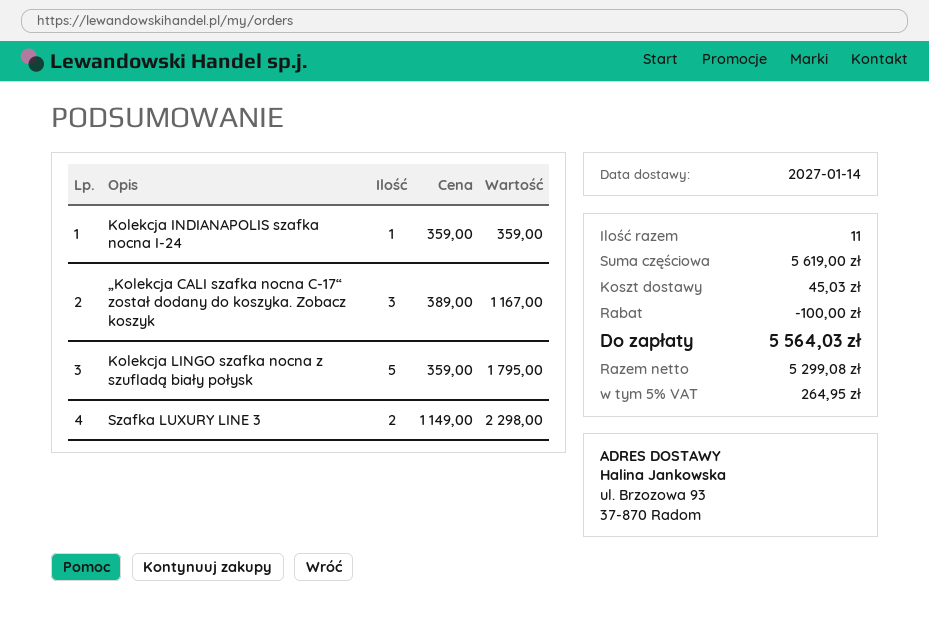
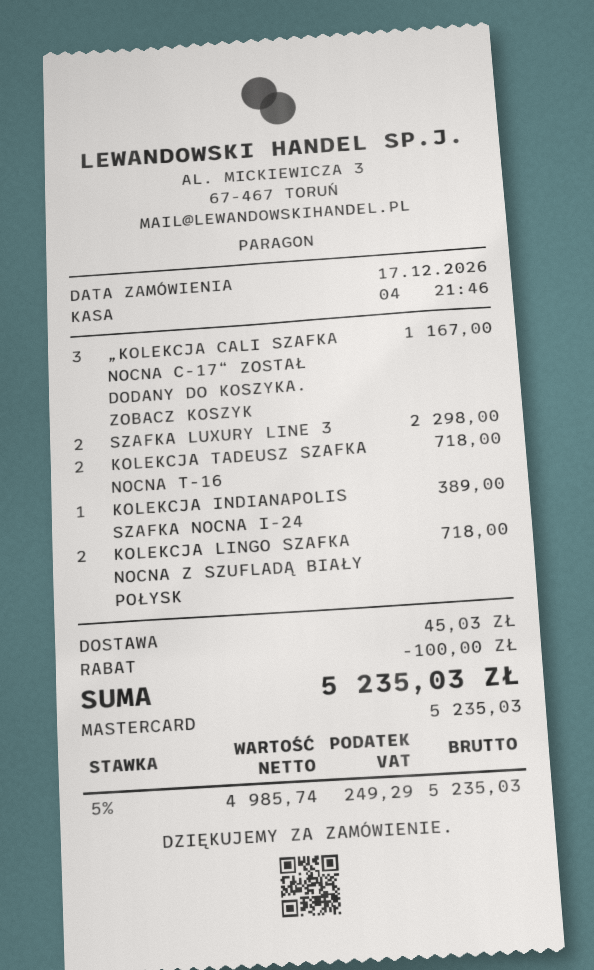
Kolekcja INDIANAPOLIS szafka nocna I-24: 1 for 359.00 -> 1 for 389.00
Kolekcja LINGO szafka nocna z szufladą biały połysk: 5 for 1795.00 -> 2 for 718.00
KOLEKCJA TADEUSZ SZAFKA NOCNA T-16: none -> 2 for 718.00
net: 5299.08 -> 4985.74
tax: 5% = 264.95 -> 5% = 249.29
total: 5564.03 -> 5235.03

